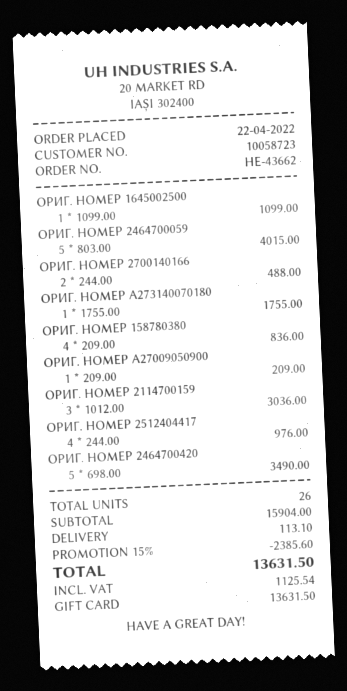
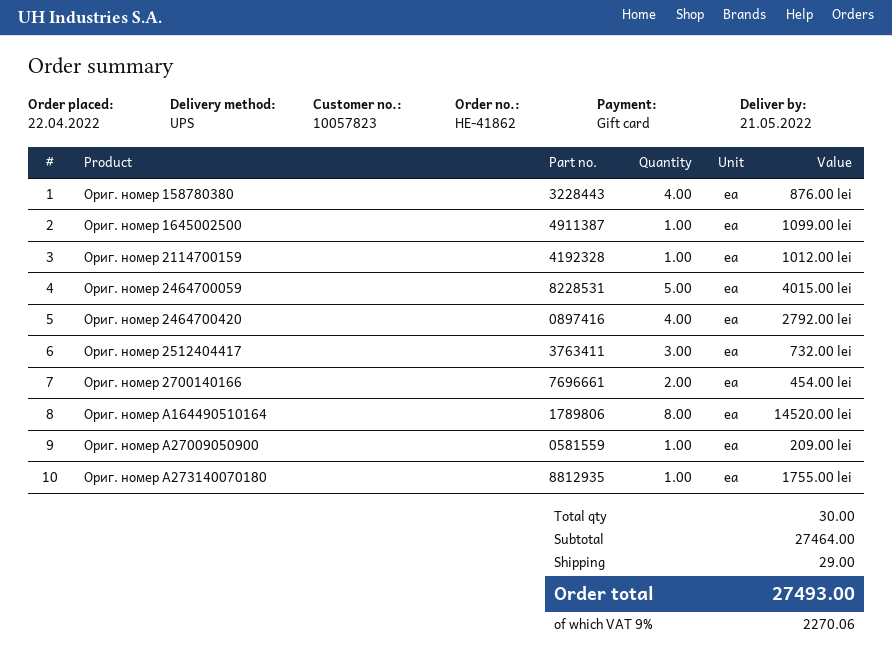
order number: HE-43662 -> HE-41862
customer number: 10058723 -> 10057823
ОРИГ. НОМЕР 2700140166: 2 for 488.00 -> 2 for 454.00
ОРИГ. НОМЕР 158780380: 4 for 836.00 -> 4 for 876.00
ОРИГ. НОМЕР 2114700159: 3 for 3036.00 -> 1 for 1012.00
ОРИГ. НОМЕР 2512404417: 4 for 976.00 -> 3 for 732.00
ОРИГ. НОМЕР 2464700420: 5 for 3490.00 -> 4 for 2792.00
Ориг. номер A164490510164: none -> 8 for 14520.00
total quantity: 26 -> 30
subtotal: 15904.00 -> 27464.00
discount: 15% = 2385.60 -> none
shipping: 113.10 -> 29.00
tax: 1125.54 -> 2270.06
total: 13631.50 -> 27493.00

